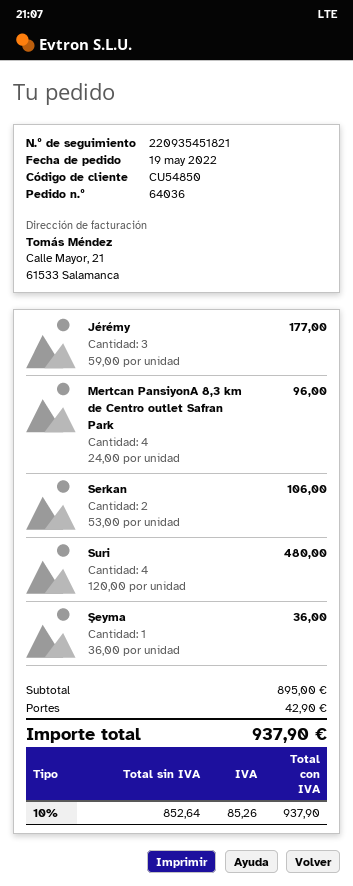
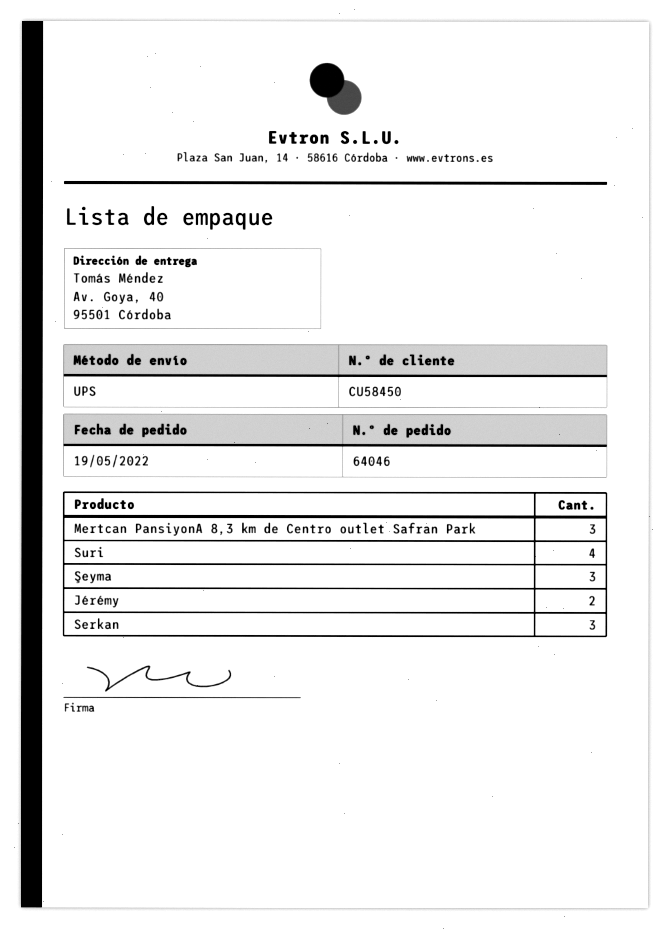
order number: 64036 -> 64046
customer number: CU54850 -> CU58450
Jérémy: 3 -> 2
Mertcan PansiyonA 8,3 km de Centro outlet Safran Park: 4 -> 3
Serkan: 2 -> 3
Şeyma: 1 -> 3

